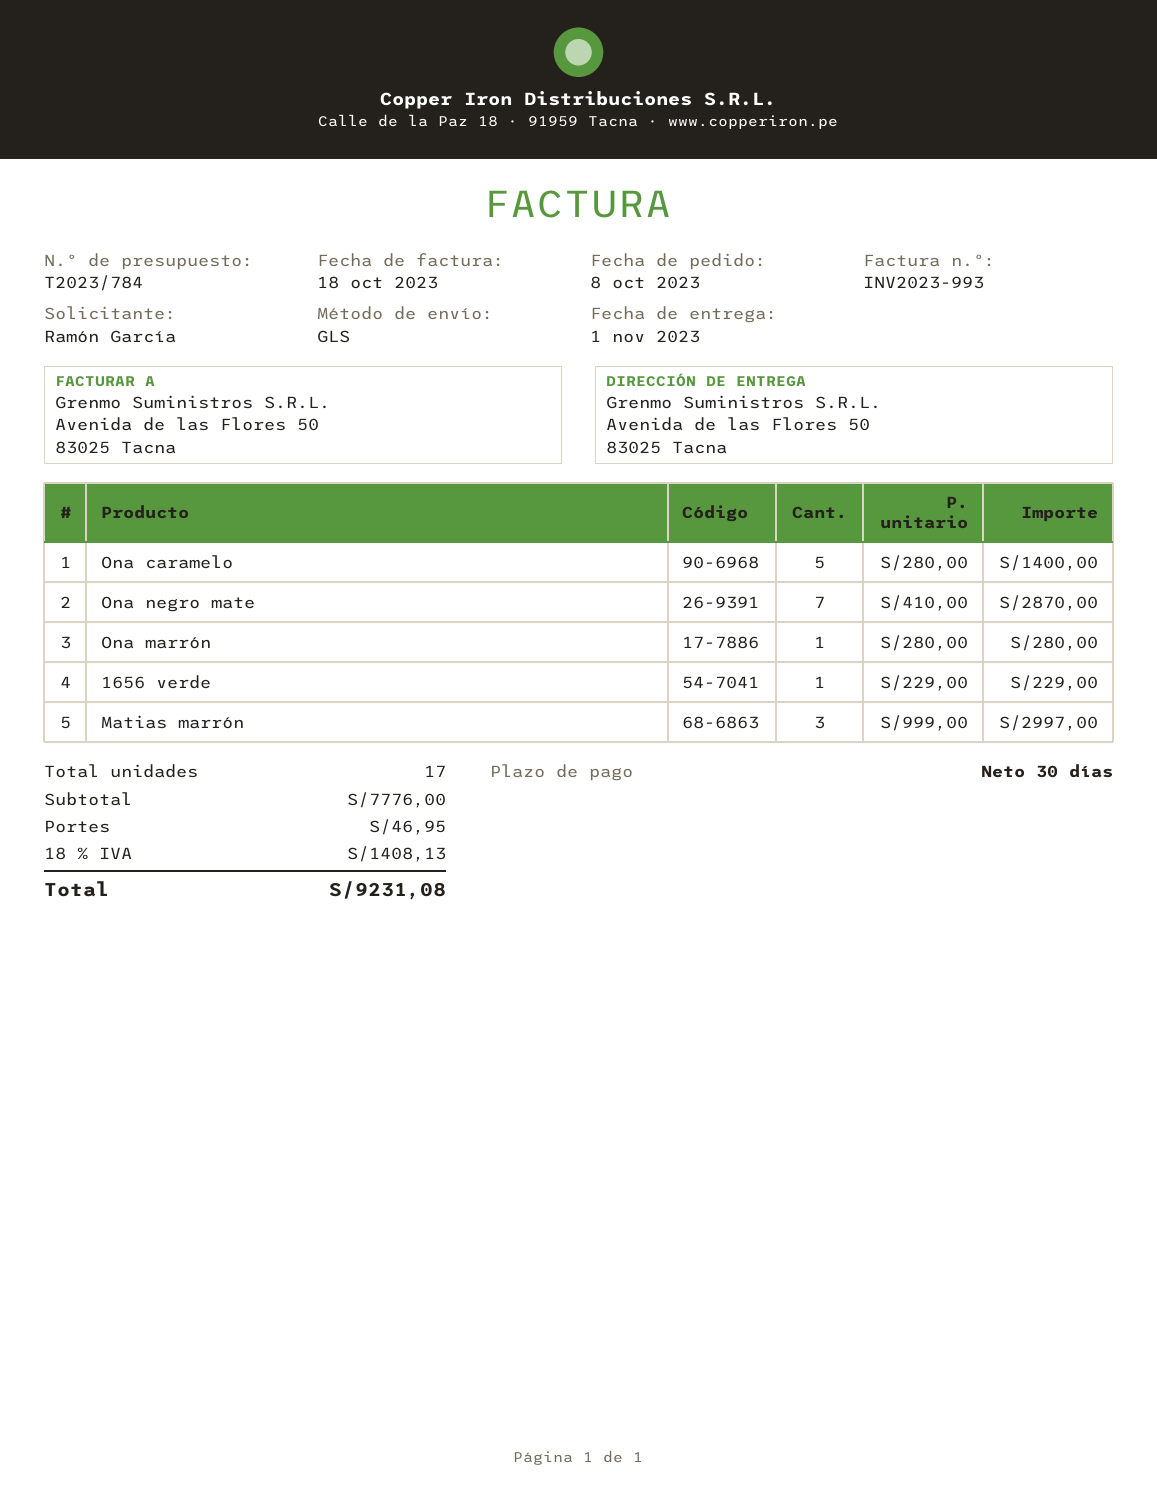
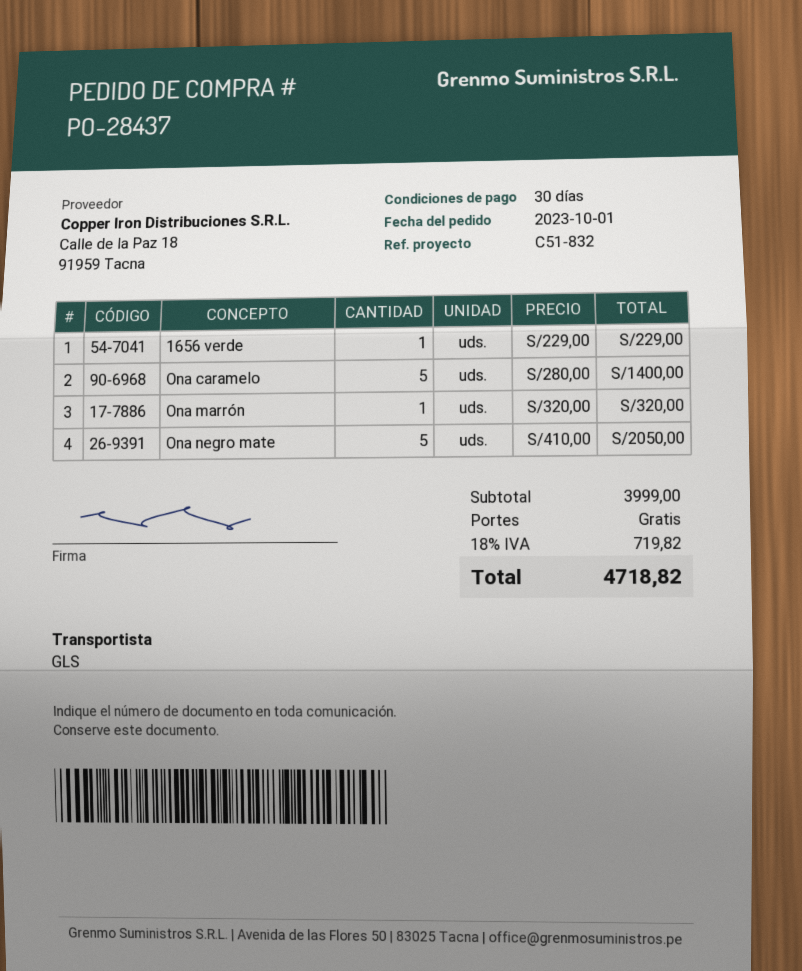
order date: 2023-10-08 -> 2023-10-01
Ona negro mate: 7 x 410.00 = 2870.00 -> 5 x 410.00 = 2050.00
Ona marrón: 1 x 280.00 = 280.00 -> 1 x 320.00 = 320.00
Matias marrón: 3 x 999.00 = 2997.00 -> none
subtotal: 7776.00 -> 3999.00
shipping: 46.95 -> 0.00
tax: 18% = 1408.13 -> 18% = 719.82
total: 9231.08 -> 4718.82

